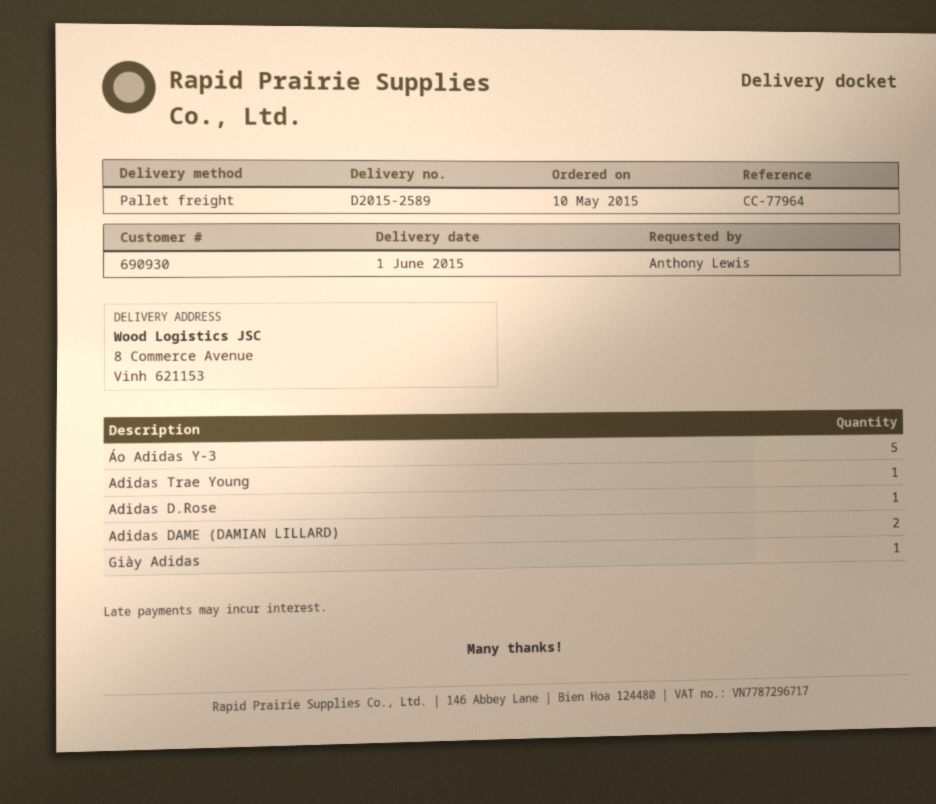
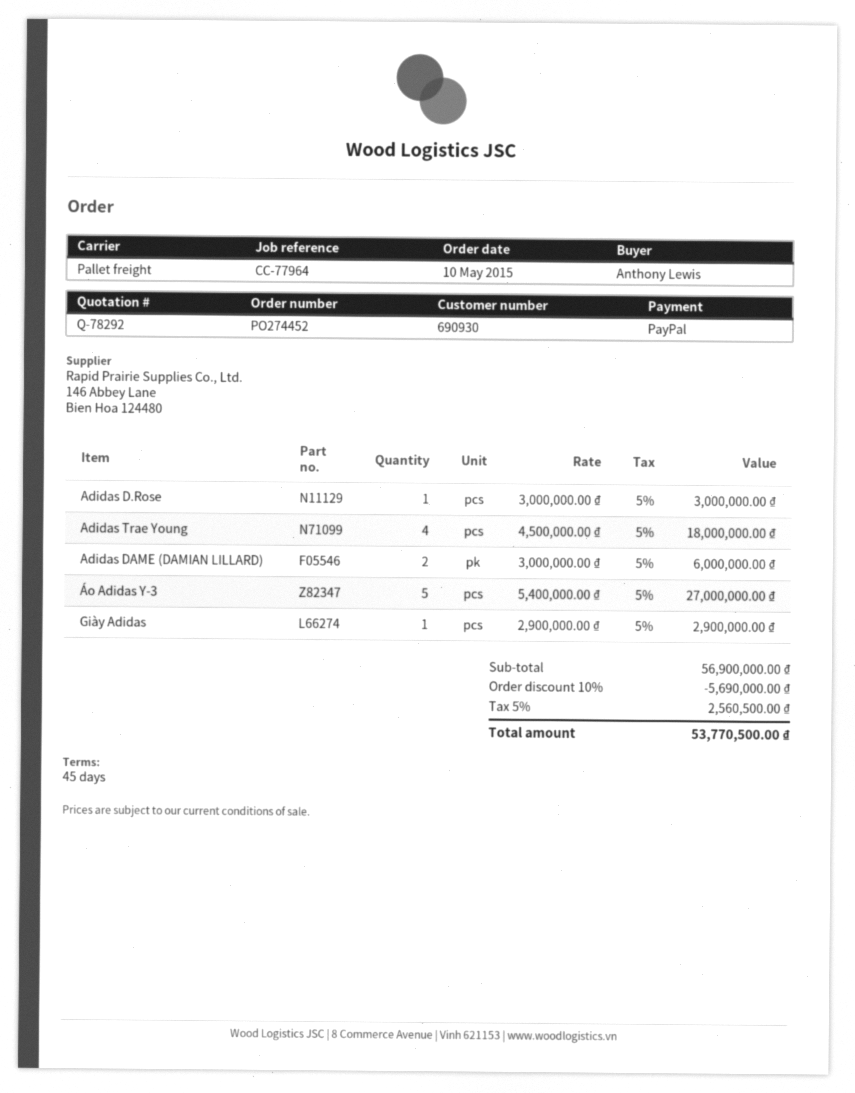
Adidas Trae Young: 1 -> 4

